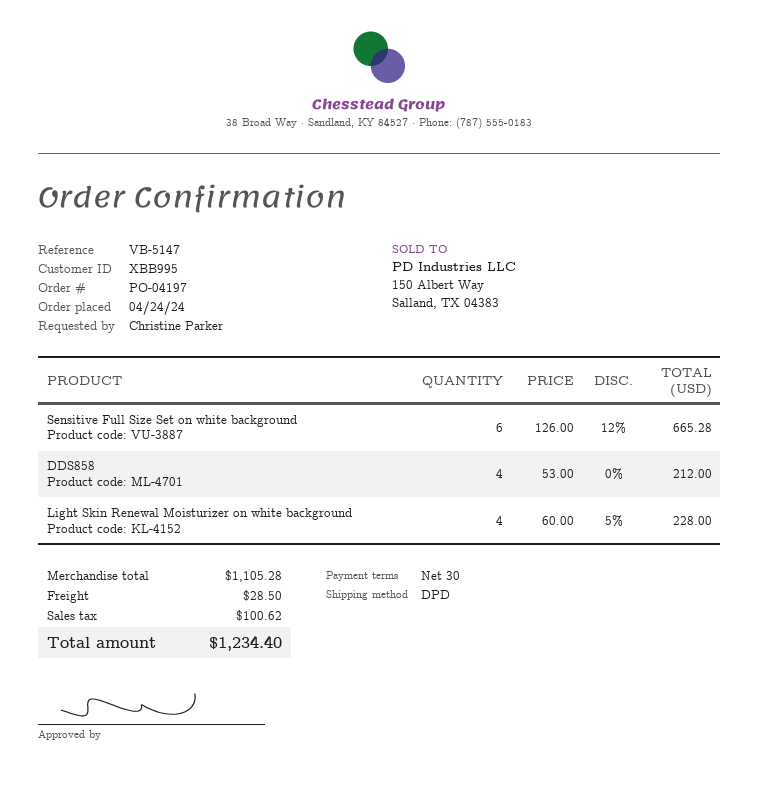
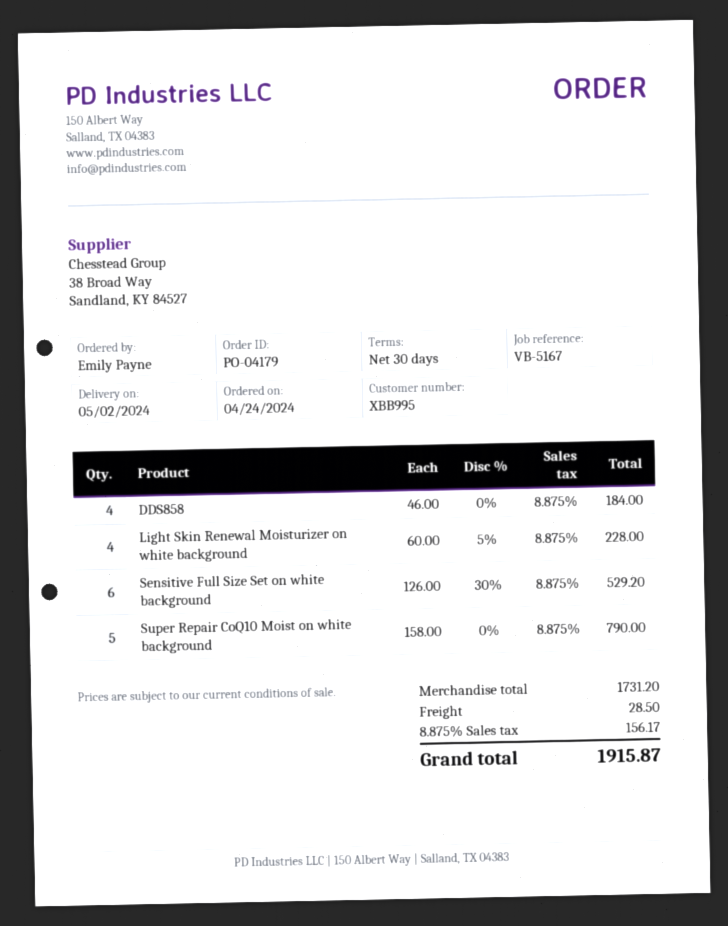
order number: PO-04197 -> PO-04179
reference: VB-5147 -> VB-5167
ordered by: Christine Parker -> Emily Payne
Sensitive Full Size Set on white background: 6 x 126.00 - 12% = 665.28 -> 6 x 126.00 - 30% = 529.20
DDS858: 4 x 53.00 = 212.00 -> 4 x 46.00 = 184.00
Super Repair CoQ10 Moist on white background: none -> 5 x 158.00 = 790.00
subtotal: 1105.28 -> 1731.20
tax: 100.62 -> 156.17
total: 1234.40 -> 1915.87

